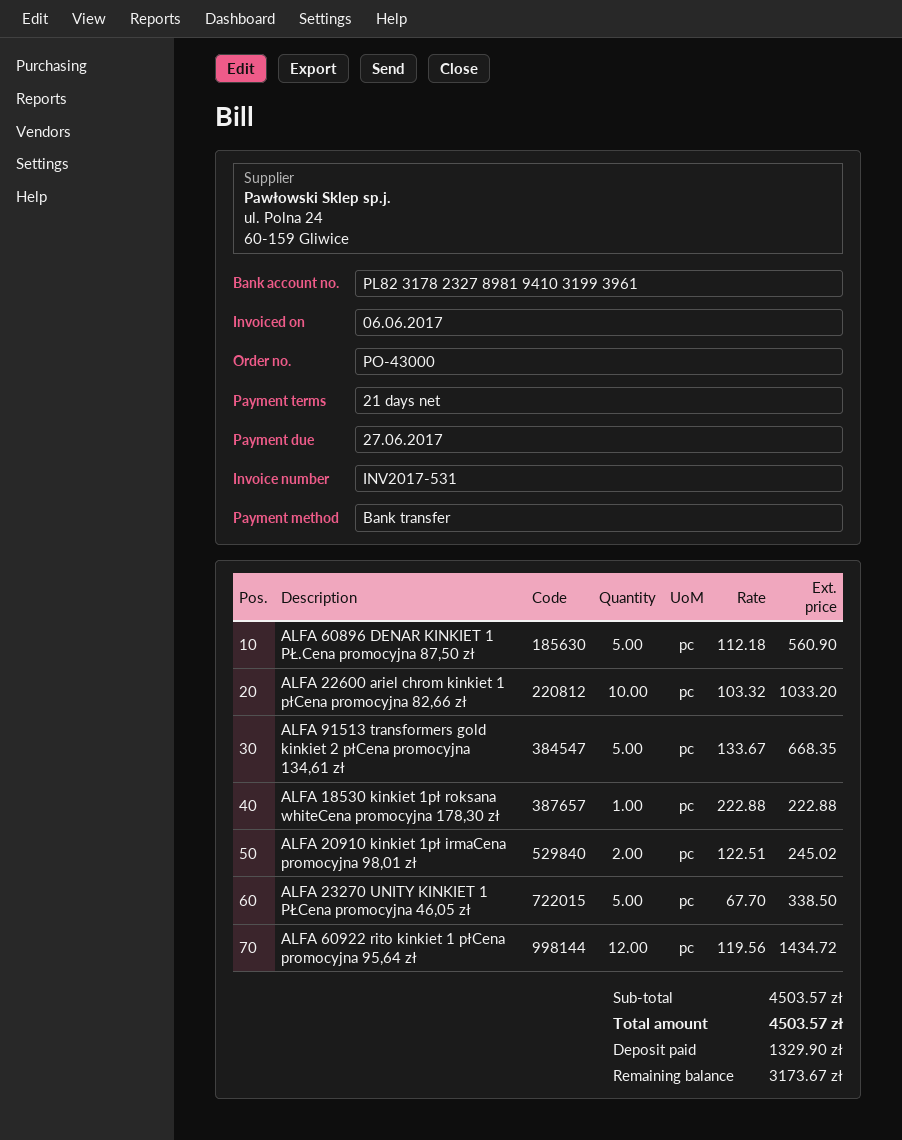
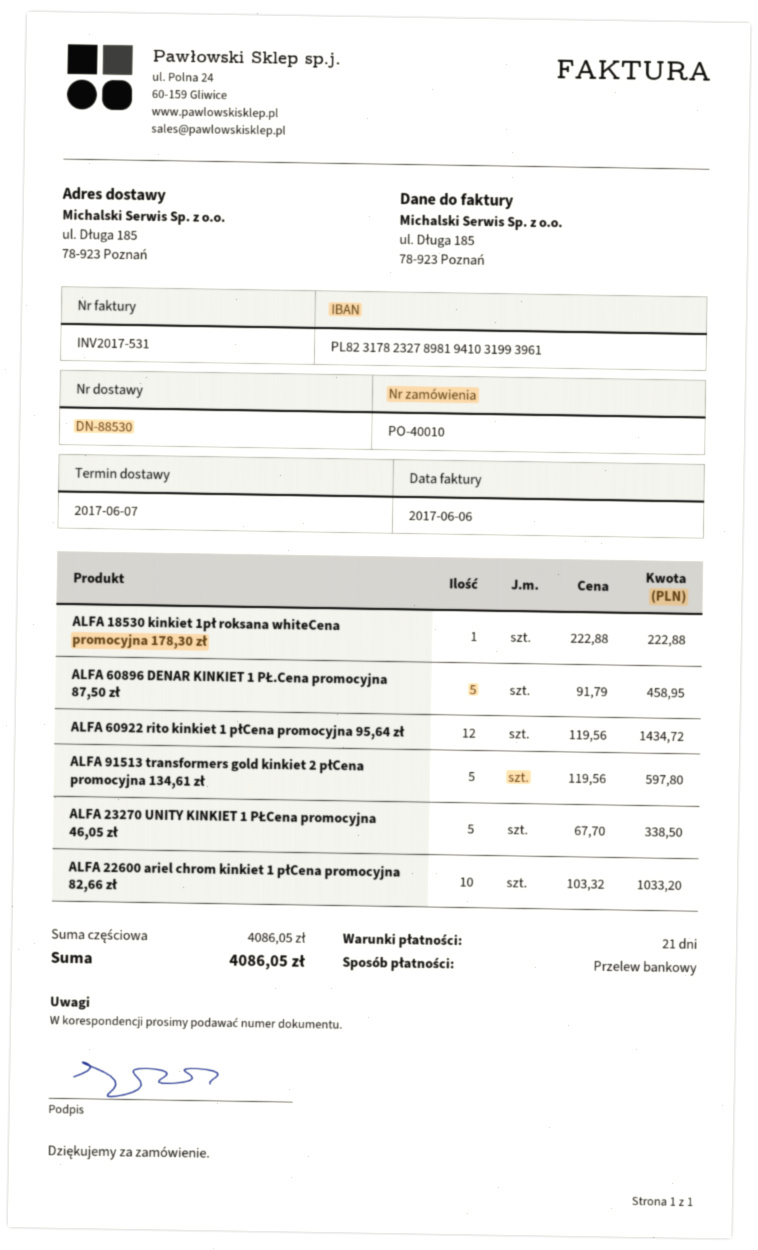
order number: PO-43000 -> PO-40010
ALFA 60896 DENAR KINKIET 1 PŁ.Cena promocyjna 87,50 zł: 5 x 112.18 = 560.90 -> 5 x 91.79 = 458.95
ALFA 91513 transformers gold kinkiet 2 płCena promocyjna 134,61 zł: 5 x 133.67 = 668.35 -> 5 x 119.56 = 597.80
ALFA 20910 kinkiet 1pł irmaCena promocyjna 98,01 zł: 2 x 122.51 = 245.02 -> none
subtotal: 4503.57 -> 4086.05
total: 4503.57 -> 4086.05

